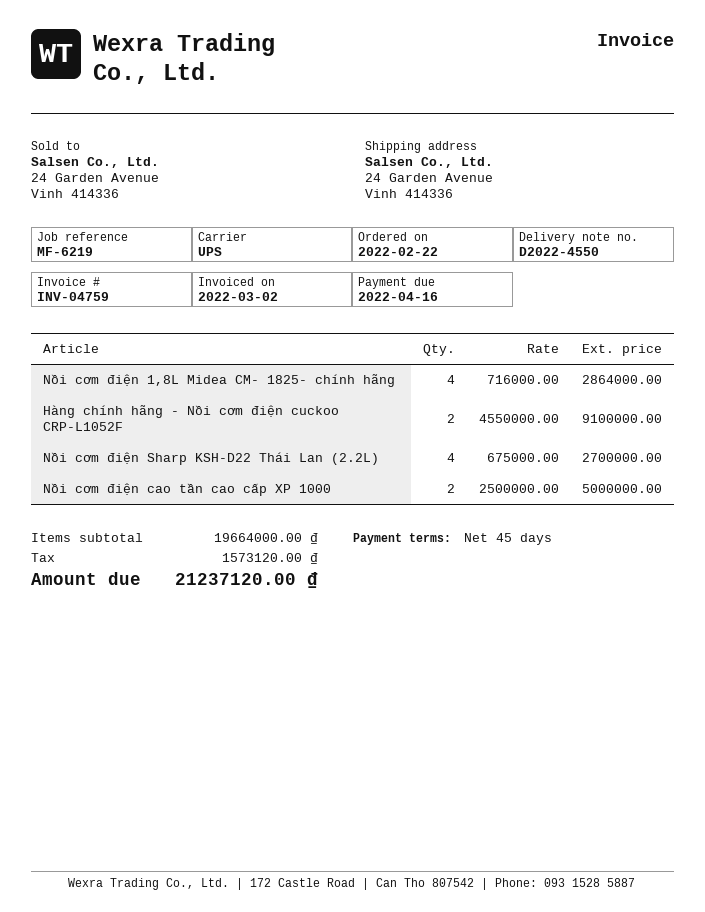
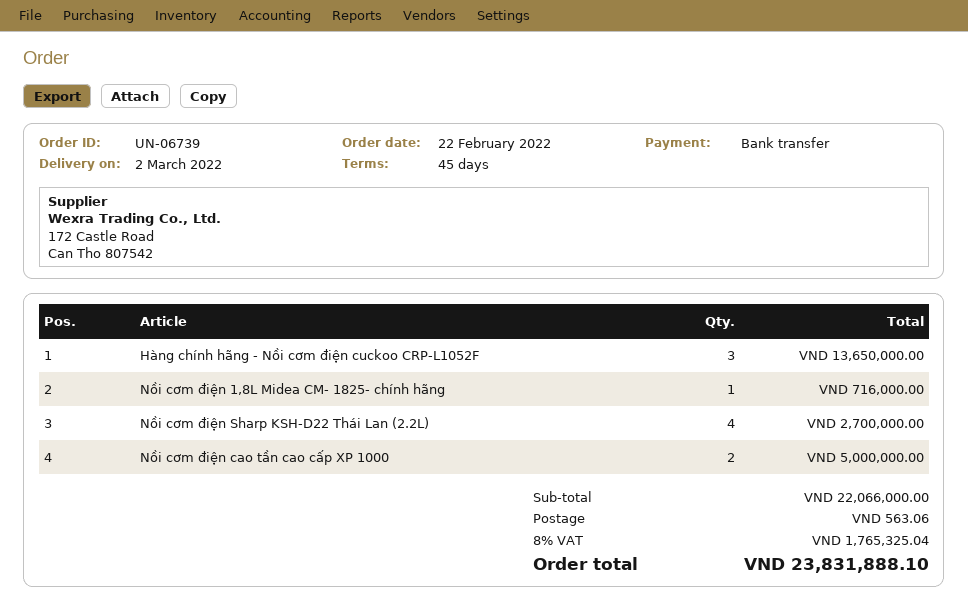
Nồi cơm điện 1,8L Midea CM- 1825- chính hãng: 4 for 2864000.00 -> 1 for 716000.00
Hàng chính hãng - Nồi cơm điện cuckoo CRP-L1052F: 2 for 9100000.00 -> 3 for 13650000.00
subtotal: 19664000.00 -> 22066000.00
shipping: none -> 563.06
tax: 1573120.00 -> 1765325.04
total: 21237120.00 -> 23831888.10

